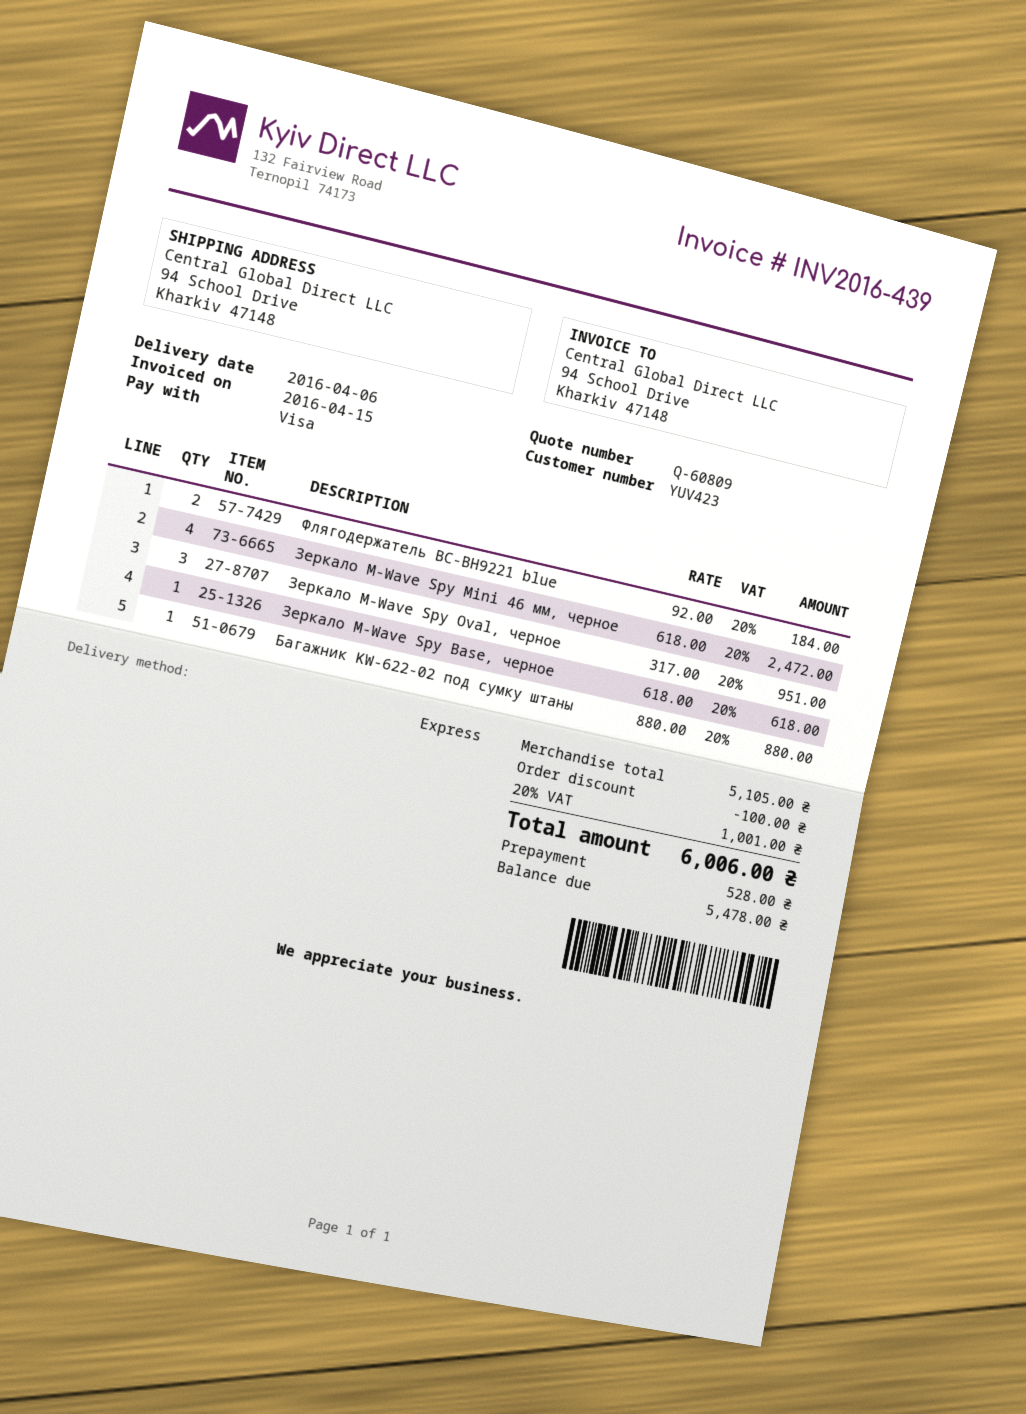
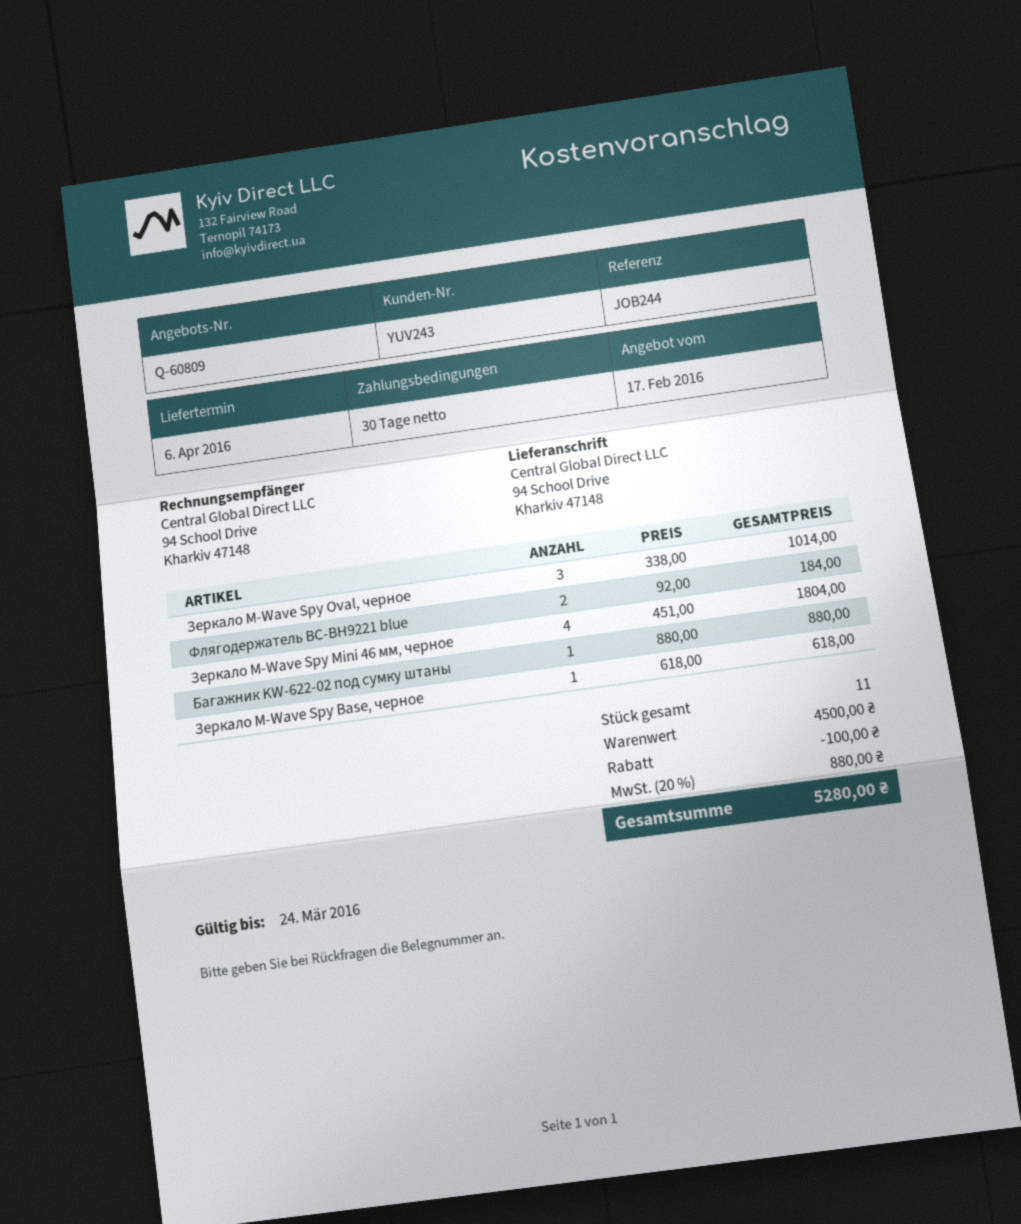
customer number: YUV423 -> YUV243
Зеркало M-Wave Spy Mini 46 мм, черное: 4 x 618.00 = 2472.00 -> 4 x 451.00 = 1804.00
Зеркало M-Wave Spy Oval, черное: 3 x 317.00 = 951.00 -> 3 x 338.00 = 1014.00
subtotal: 5105.00 -> 4500.00
tax: 20% = 1001.00 -> 20% = 880.00
total: 6006.00 -> 5280.00

